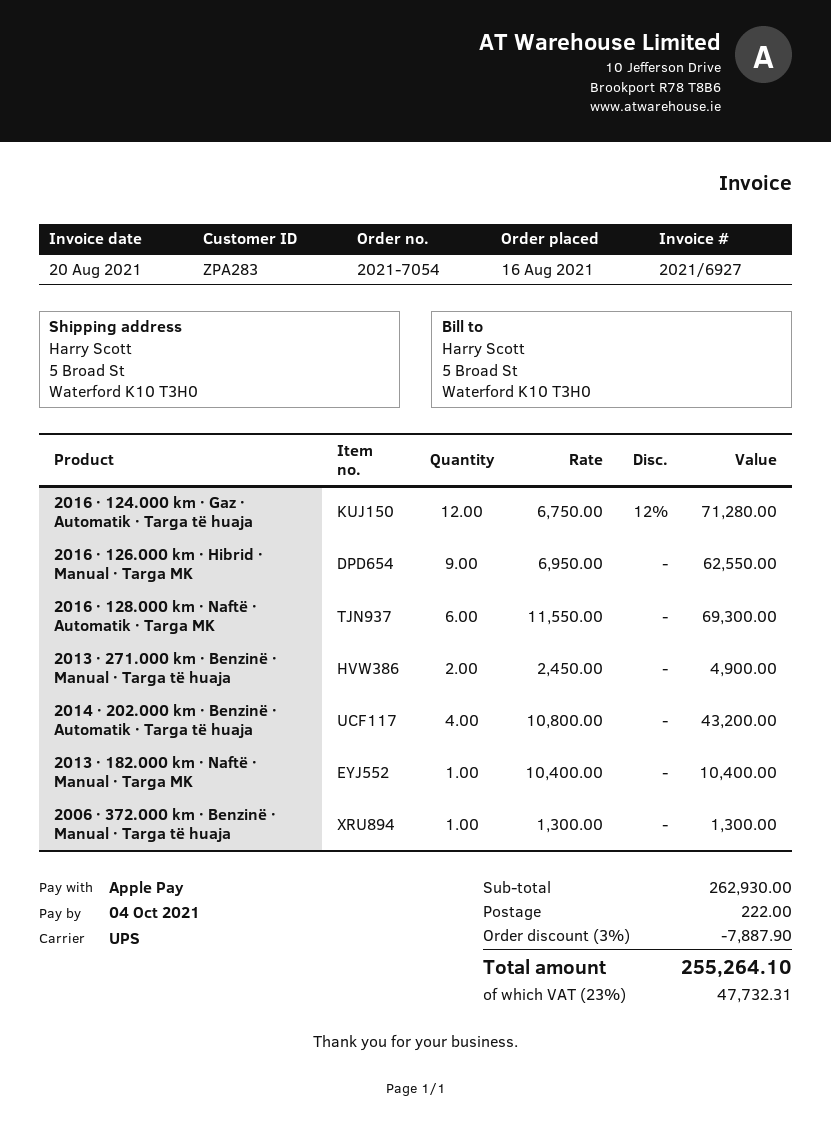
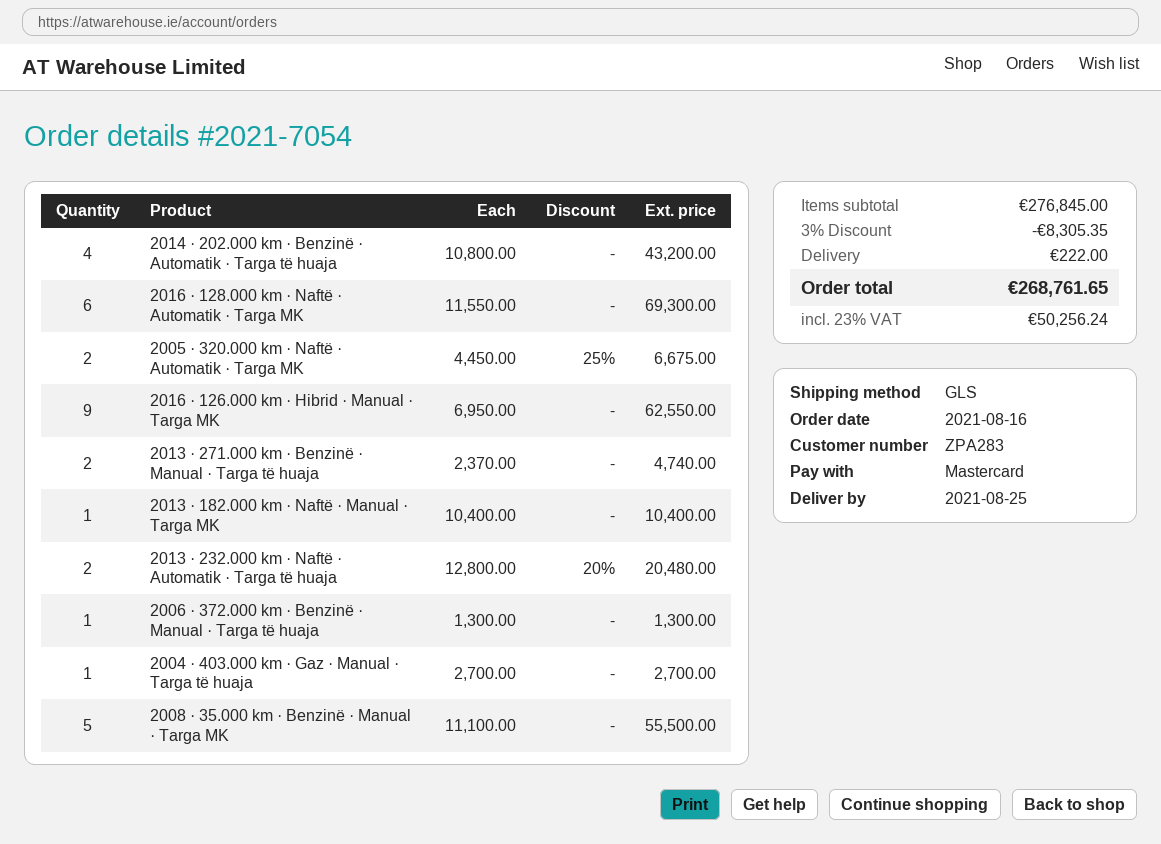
payment method: Apple Pay -> Mastercard
shipping method: UPS -> GLS
2016 · 124.000 km · Gaz · Automatik · Targa të huaja: 12 x 6750.00 - 12% = 71280.00 -> none
2013 · 271.000 km · Benzinë · Manual · Targa të huaja: 2 x 2450.00 = 4900.00 -> 2 x 2370.00 = 4740.00
2005 · 320.000 km · Naftë · Automatik · Targa MK: none -> 2 x 4450.00 - 25% = 6675.00
2013 · 232.000 km · Naftë · Automatik · Targa të huaja: none -> 2 x 12800.00 - 20% = 20480.00
2004 · 403.000 km · Gaz · Manual · Targa të huaja: none -> 1 x 2700.00 = 2700.00
2008 · 35.000 km · Benzinë · Manual · Targa MK: none -> 5 x 11100.00 = 55500.00
subtotal: 262930.00 -> 276845.00
discount: 3% = 7887.90 -> 3% = 8305.35
tax: 23% = 47732.31 -> 23% = 50256.24
total: 255264.10 -> 268761.65

